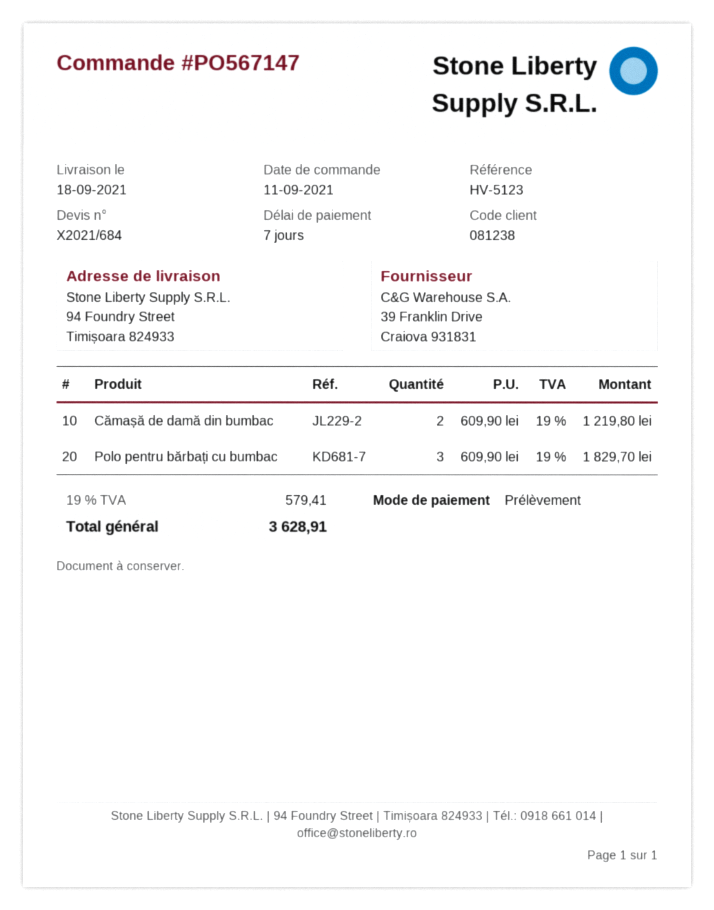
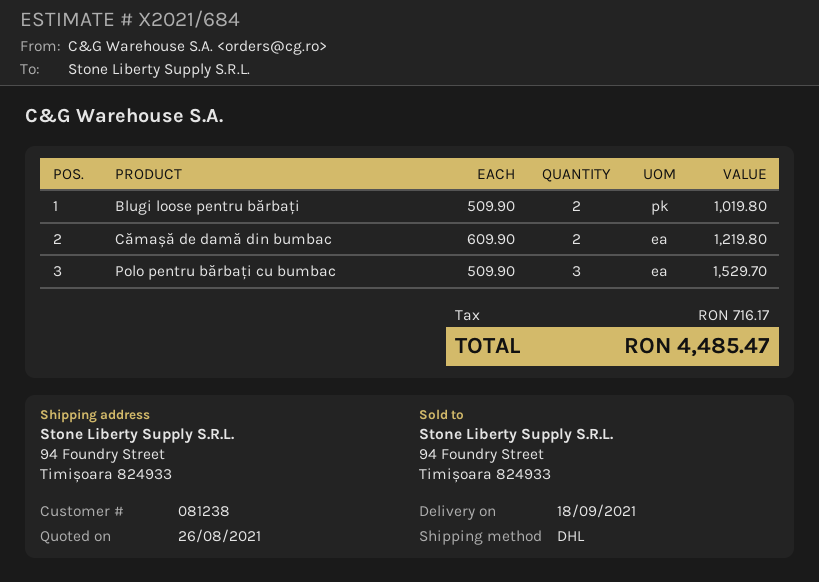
Polo pentru bărbați cu bumbac: 3 x 609.90 = 1829.70 -> 3 x 509.90 = 1529.70
Blugi loose pentru bărbați: none -> 2 x 509.90 = 1019.80
tax: 579.41 -> 716.17
total: 3628.91 -> 4485.47

